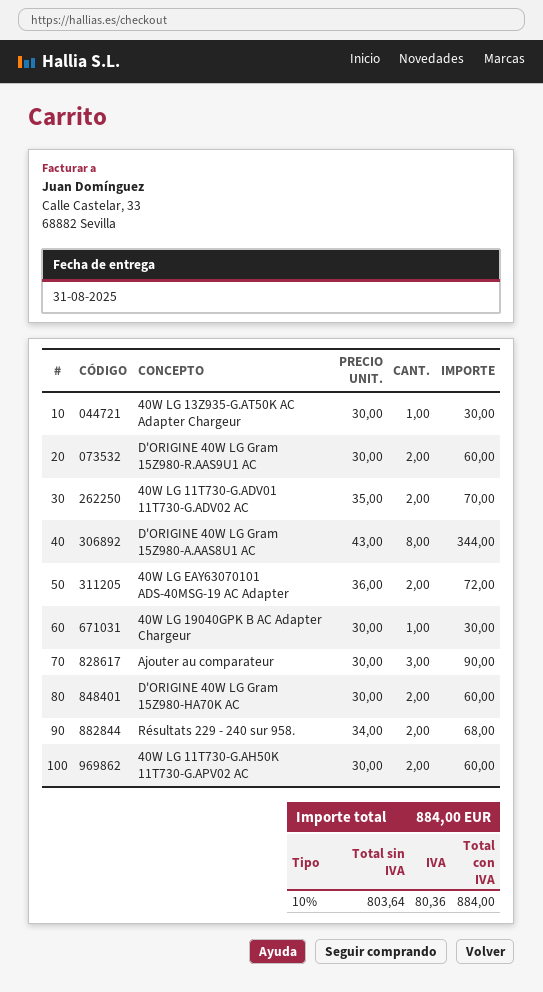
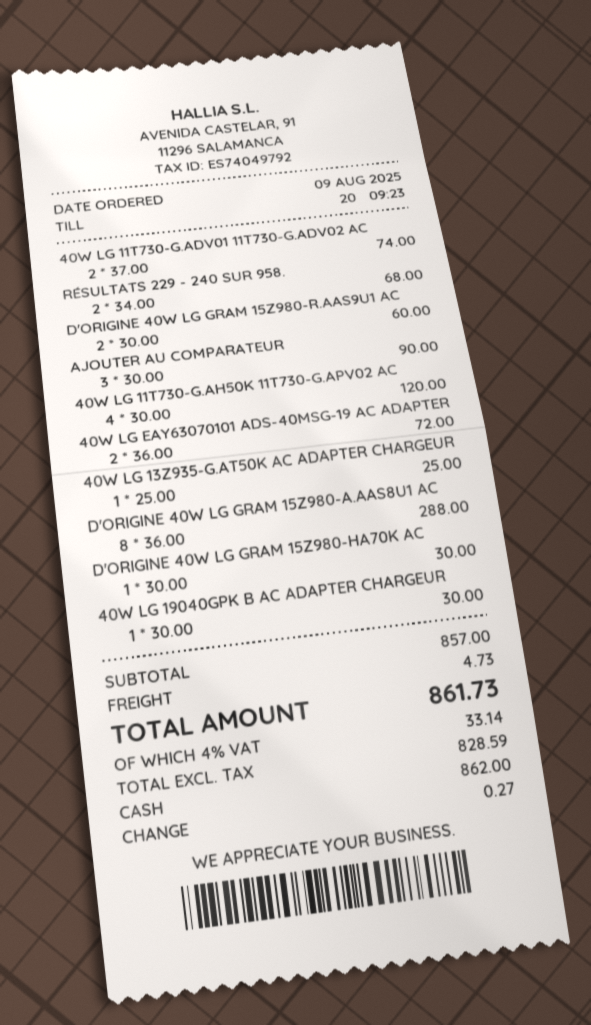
40W LG 13Z935-G.AT50K AC Adapter Chargeur: 1 x 30.00 = 30.00 -> 1 x 25.00 = 25.00
40W LG 11T730-G.ADV01 11T730-G.ADV02 AC: 2 x 35.00 = 70.00 -> 2 x 37.00 = 74.00
D'ORIGINE 40W LG Gram 15Z980-A.AAS8U1 AC: 8 x 43.00 = 344.00 -> 8 x 36.00 = 288.00
D'ORIGINE 40W LG Gram 15Z980-HA70K AC: 2 x 30.00 = 60.00 -> 1 x 30.00 = 30.00
40W LG 11T730-G.AH50K 11T730-G.APV02 AC: 2 x 30.00 = 60.00 -> 4 x 30.00 = 120.00
shipping: none -> 4.73
net: 803.64 -> 828.59
tax: 10% = 80.36 -> 4% = 33.14
total: 884.00 -> 861.73

